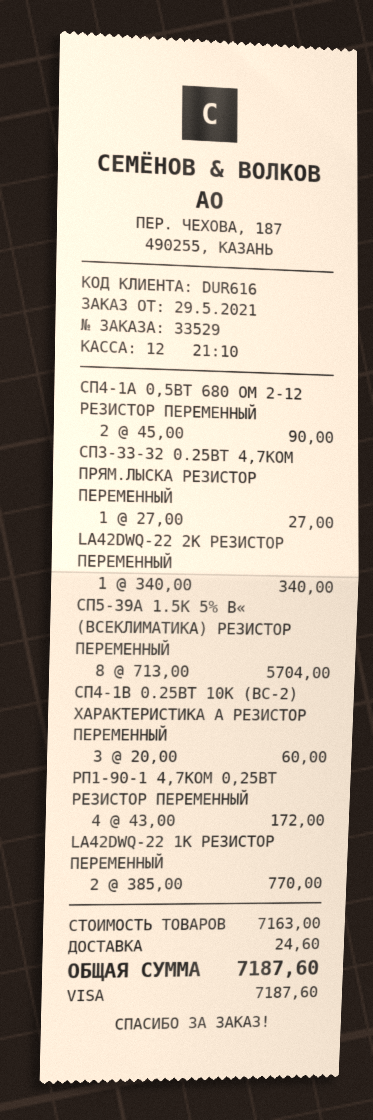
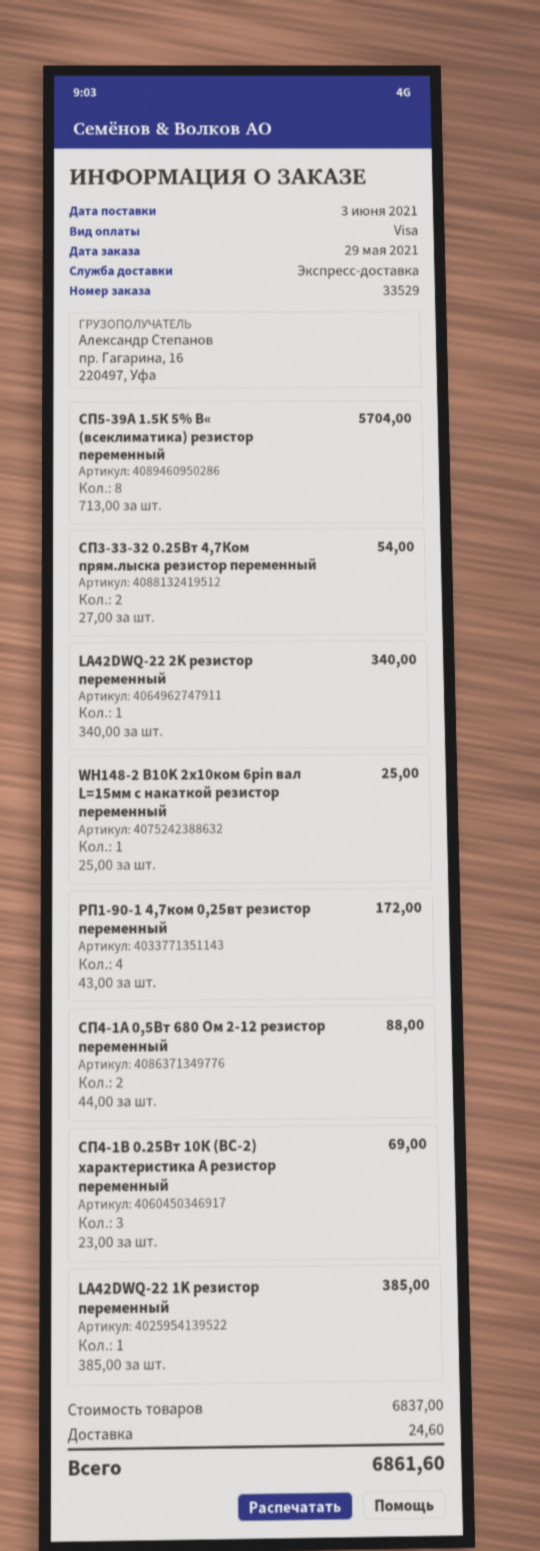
СП4-1А 0,5ВТ 680 ОМ 2-12 РЕЗИСТОР ПЕРЕМЕННЫЙ: 2 x 45.00 = 90.00 -> 2 x 44.00 = 88.00
СП3-33-32 0.25ВТ 4,7КОМ ПРЯМ.ЛЫСКА РЕЗИСТОР ПЕРЕМЕННЫЙ: 1 x 27.00 = 27.00 -> 2 x 27.00 = 54.00
СП4-1В 0.25ВТ 10К (ВС-2) ХАРАКТЕРИСТИКА А РЕЗИСТОР ПЕРЕМЕННЫЙ: 3 x 20.00 = 60.00 -> 3 x 23.00 = 69.00
LA42DWQ-22 1K РЕЗИСТОР ПЕРЕМЕННЫЙ: 2 x 385.00 = 770.00 -> 1 x 385.00 = 385.00
WH148-2 B10K 2х10ком 6pin вал L=15мм с накаткой резистор переменный: none -> 1 x 25.00 = 25.00
subtotal: 7163.00 -> 6837.00
total: 7187.60 -> 6861.60

